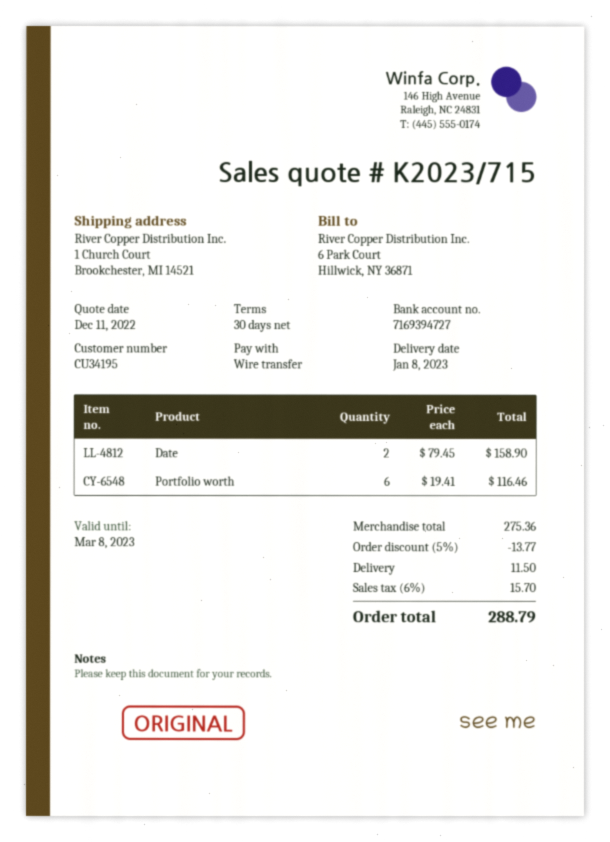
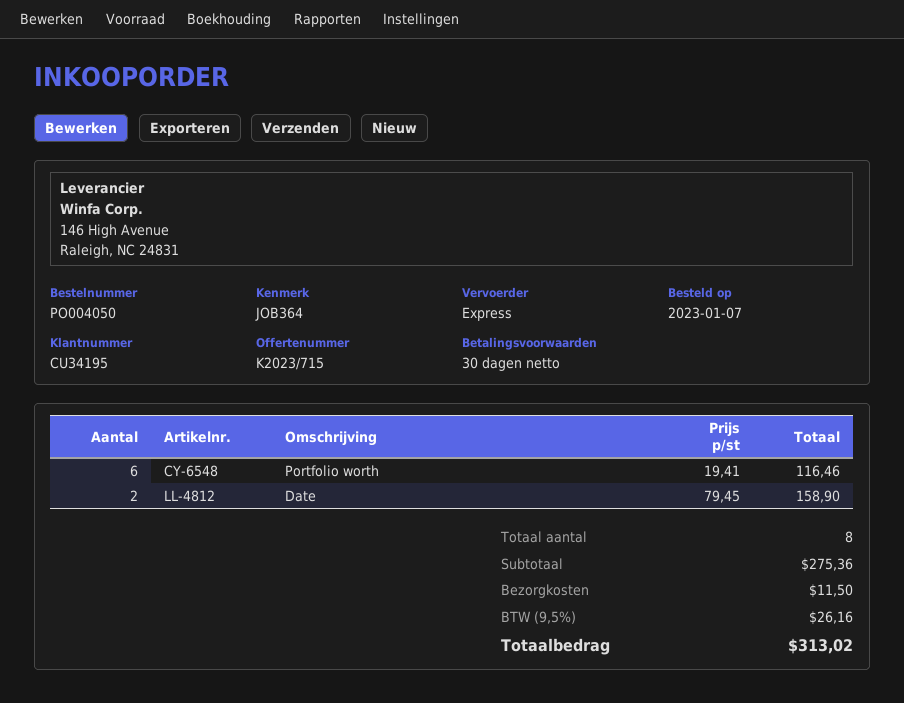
discount: 5% = 13.77 -> none
tax: 6% = 15.70 -> 9.5% = 26.16
total: 288.79 -> 313.02

